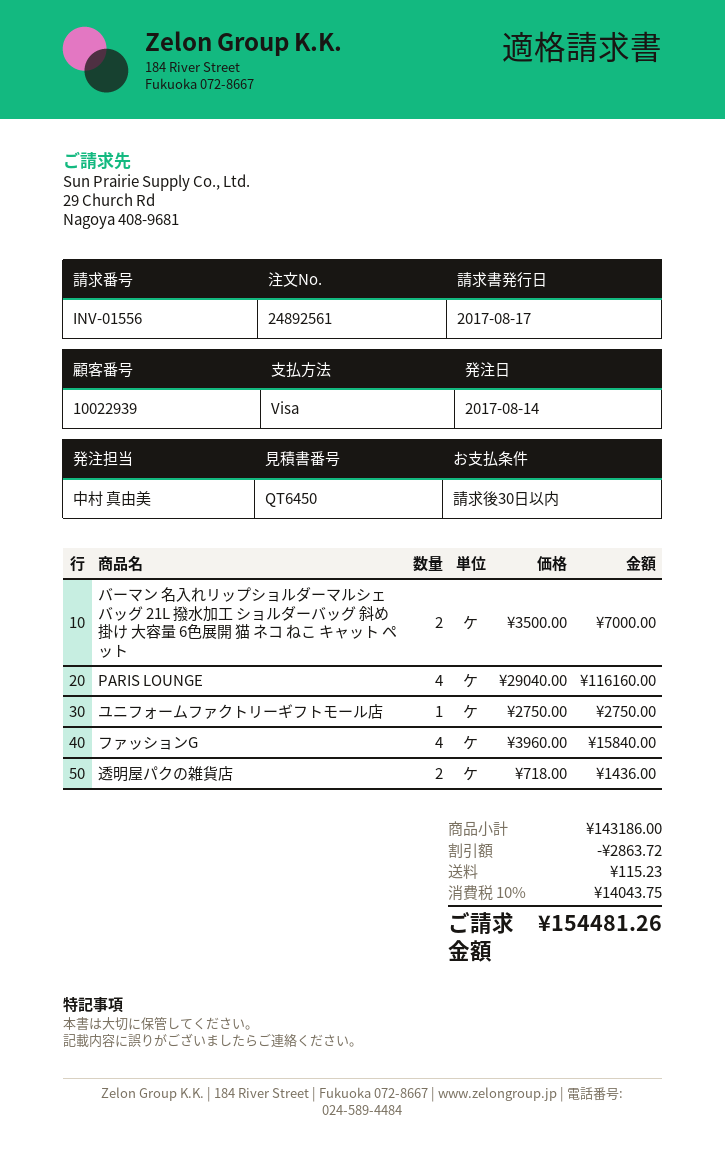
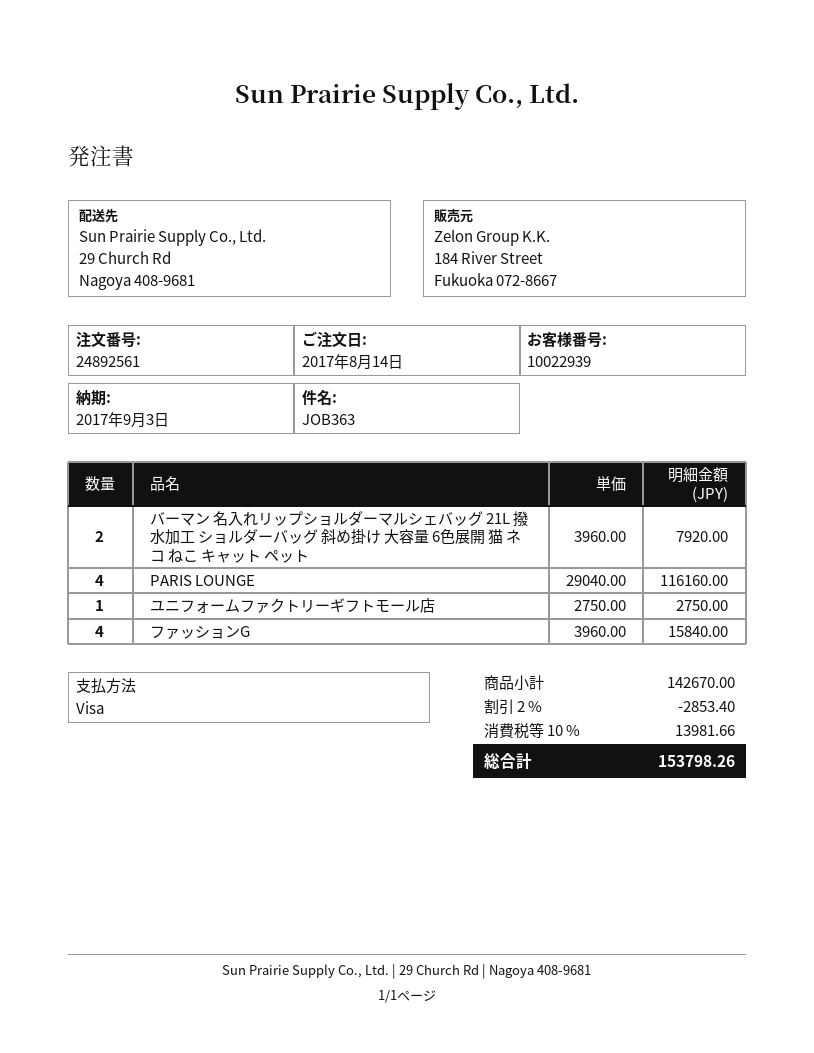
バーマン 名入れリップショルダーマルシェバッグ 21L 撥水加工 ショルダーバッグ 斜め掛け 大容量 6色展開 猫 ネコ ねこ キャット ペット: 2 x 3500.00 = 7000.00 -> 2 x 3960.00 = 7920.00
透明屋パクの雑貨店: 2 x 718.00 = 1436.00 -> none
subtotal: 143186.00 -> 142670.00
discount: 2863.72 -> 2853.40
shipping: 115.23 -> none
tax: 10% = 14043.75 -> 10% = 13981.66
total: 154481.26 -> 153798.26

